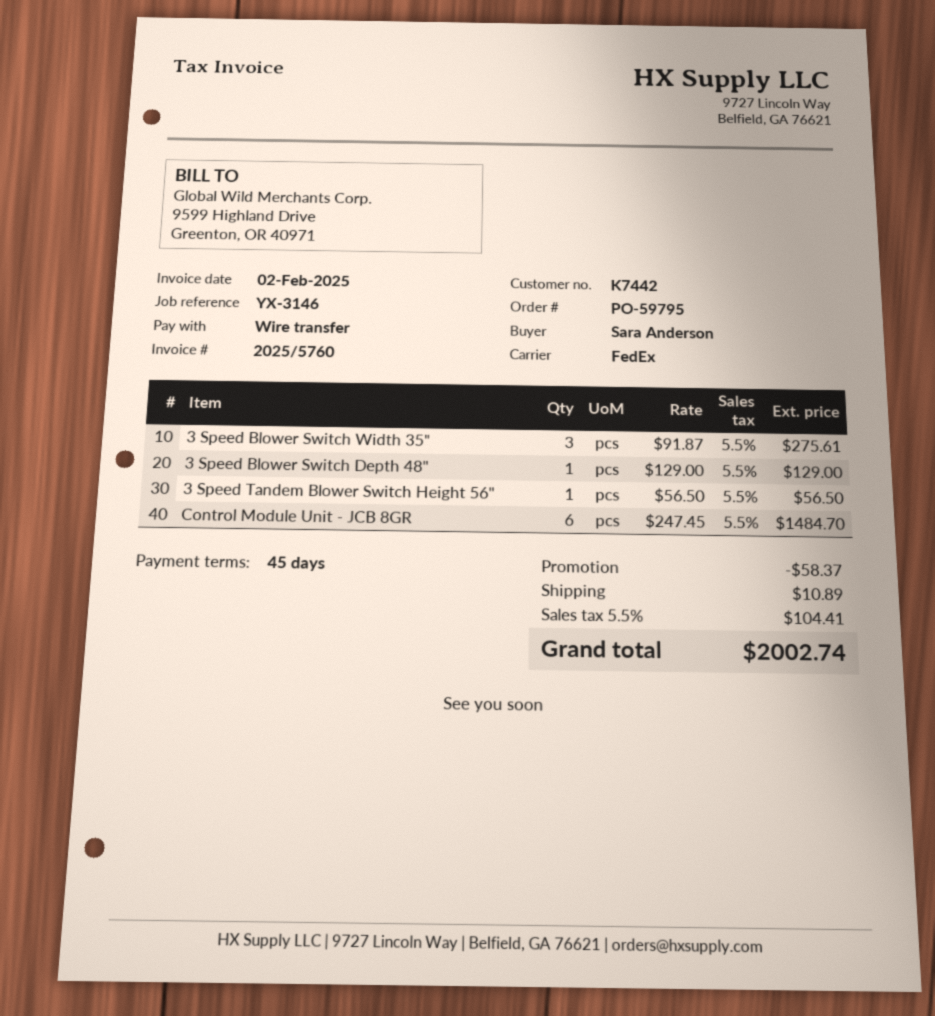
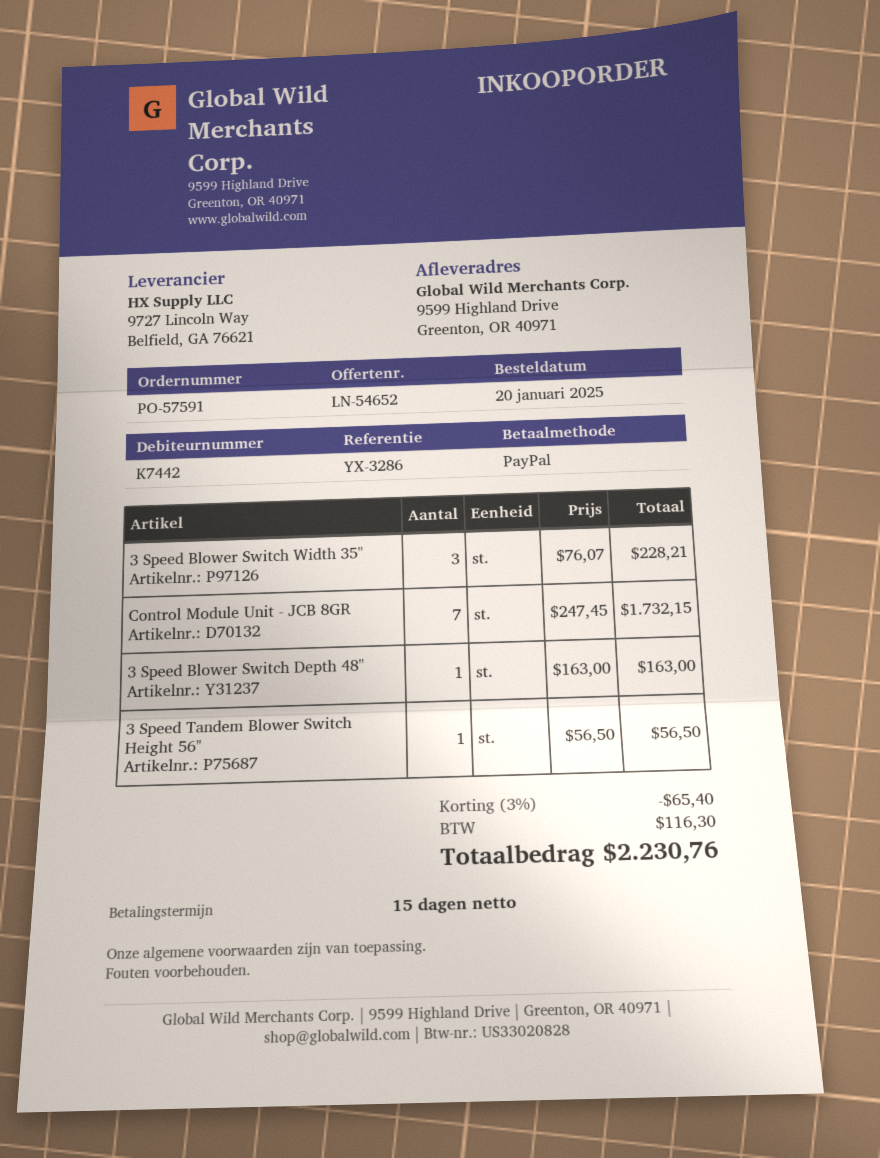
order number: PO-59795 -> PO-57591
payment terms: 45 days -> 15 days
reference: YX-3146 -> YX-3286
payment method: bank transfer -> PayPal
3 Speed Blower Switch Width 35": 3 x 91.87 = 275.61 -> 3 x 76.07 = 228.21
3 Speed Blower Switch Depth 48": 1 x 129.00 = 129.00 -> 1 x 163.00 = 163.00
Control Module Unit - JCB 8GR: 6 x 247.45 = 1484.70 -> 7 x 247.45 = 1732.15
discount: 58.37 -> 65.40
shipping: 10.89 -> none
tax: 104.41 -> 116.30
total: 2002.74 -> 2230.76

